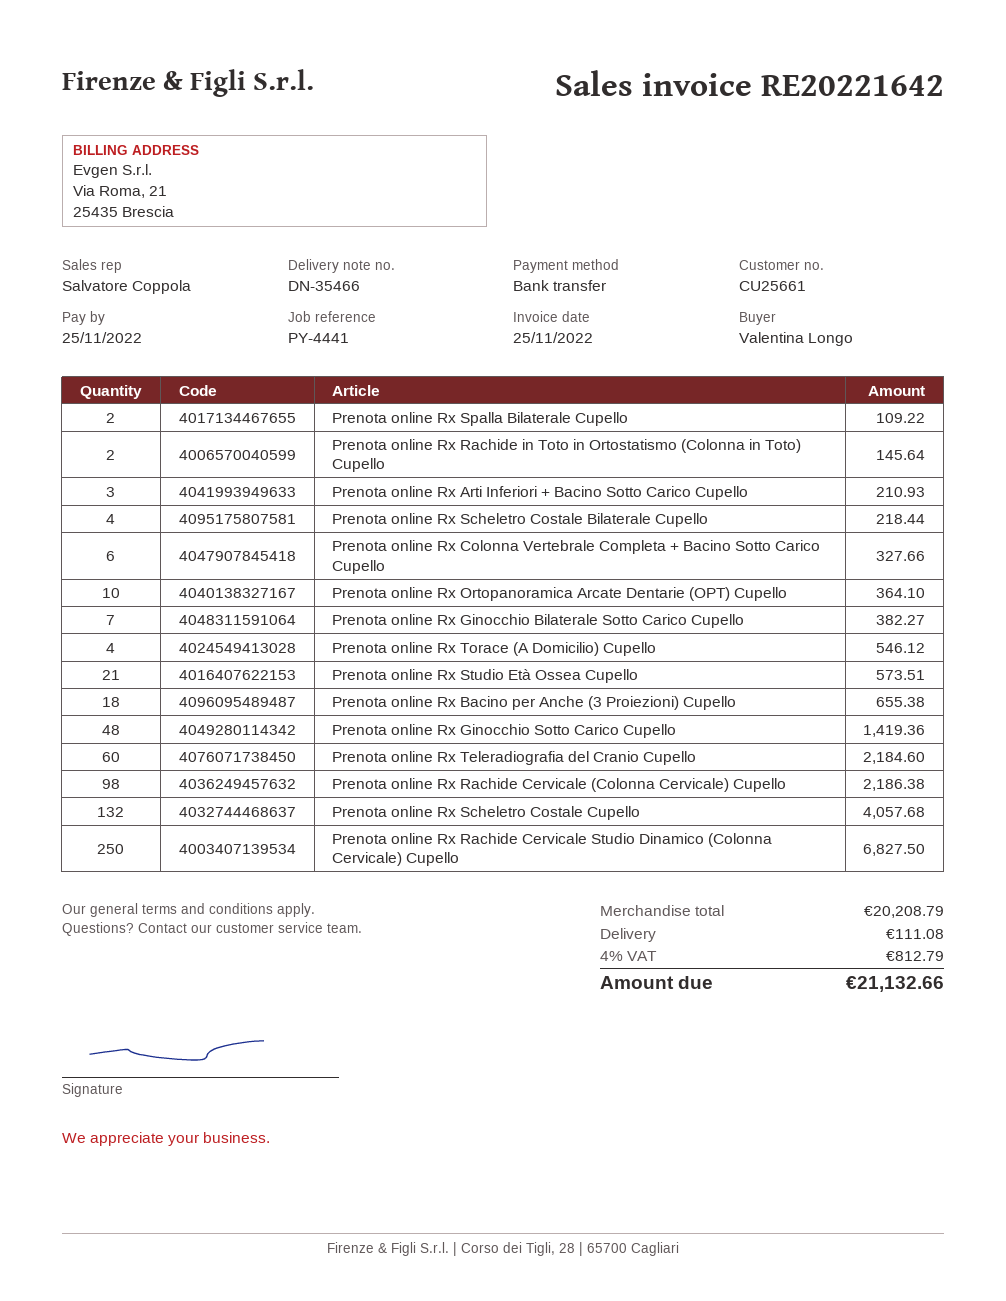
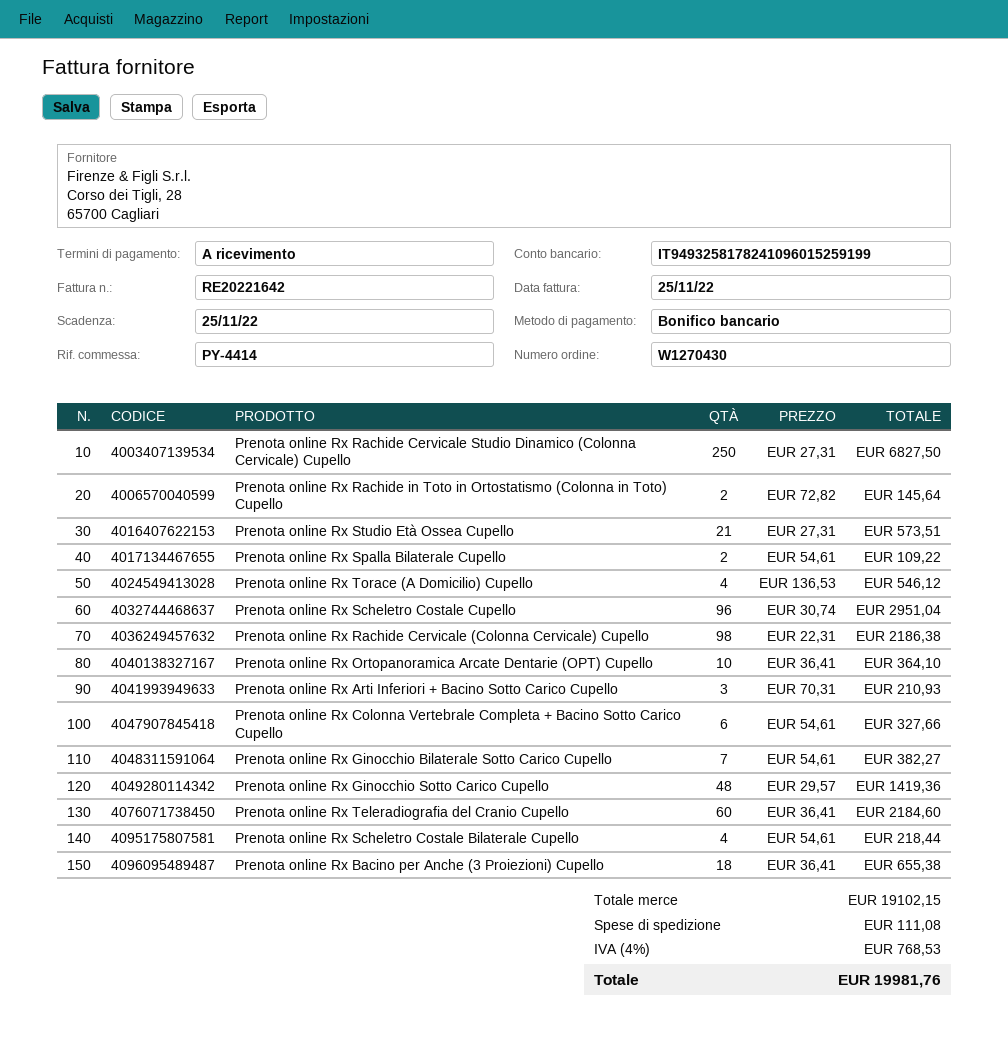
reference: PY-4441 -> PY-4414
Prenota online Rx Scheletro Costale Cupello: 132 for 4057.68 -> 96 for 2951.04
subtotal: 20208.79 -> 19102.15
tax: 4% = 812.79 -> 4% = 768.53
total: 21132.66 -> 19981.76

